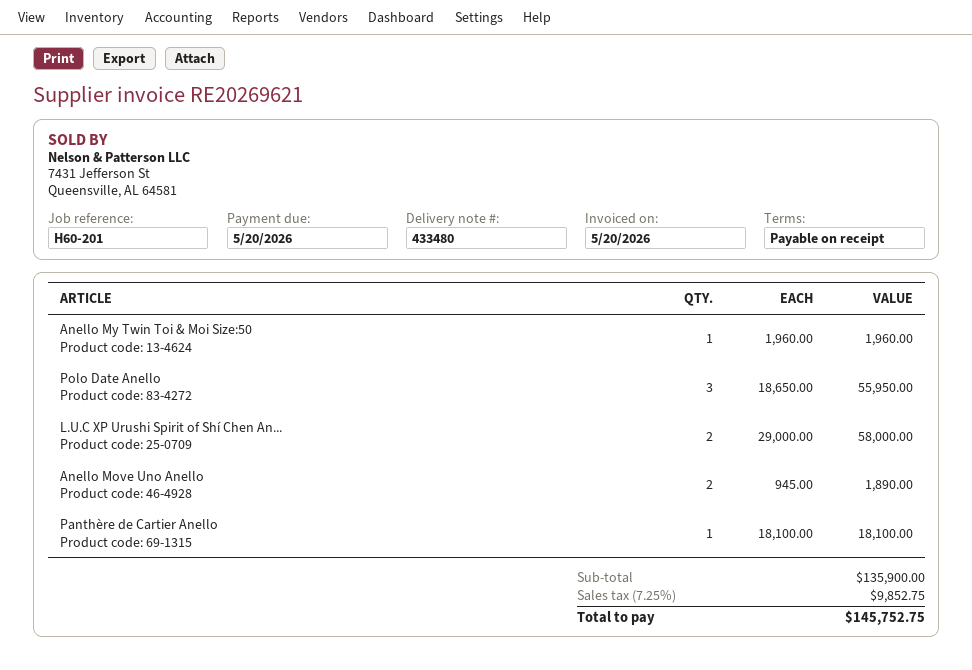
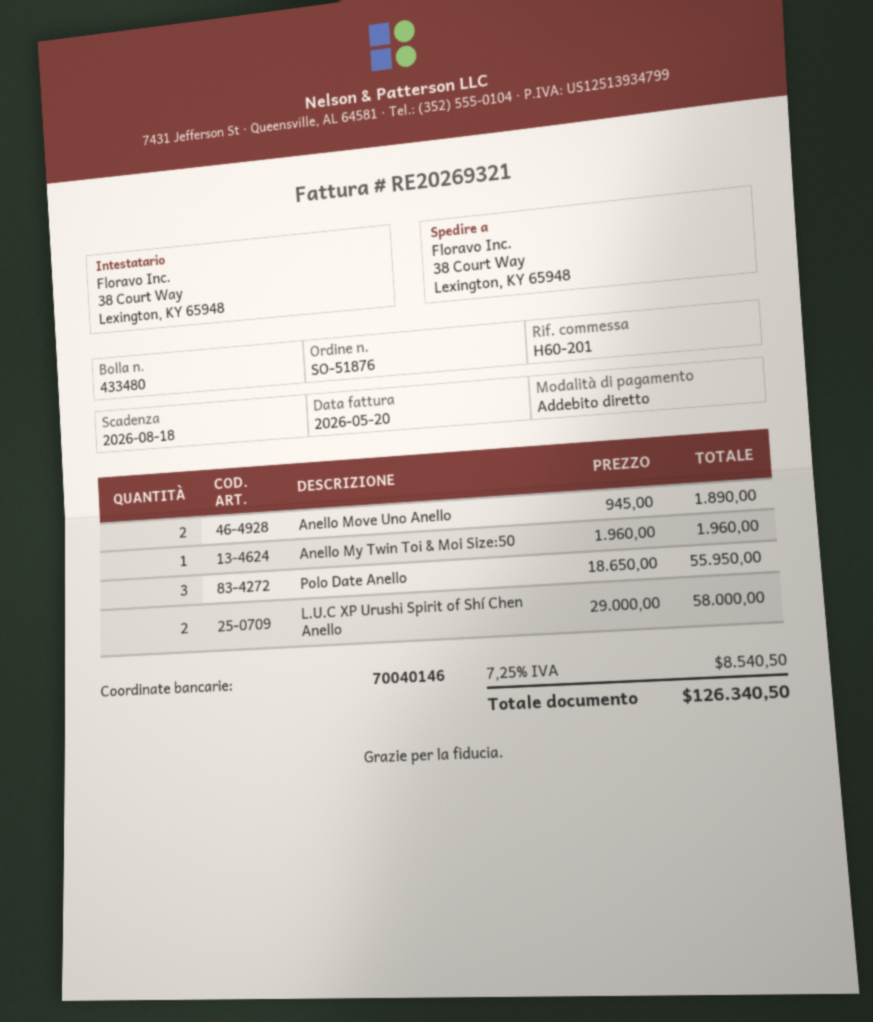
invoice number: RE20269621 -> RE20269321
due date: 2026-05-20 -> 2026-08-18
Panthère de Cartier Anello: 1 x 18100.00 = 18100.00 -> none
tax: 7.25% = 9852.75 -> 7.25% = 8540.50
total: 145752.75 -> 126340.50

